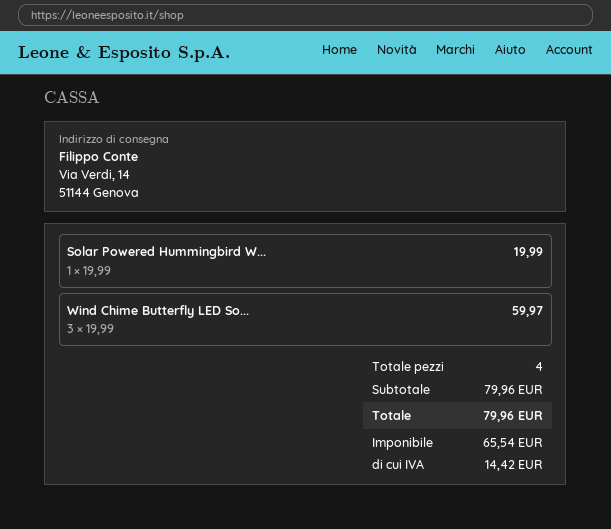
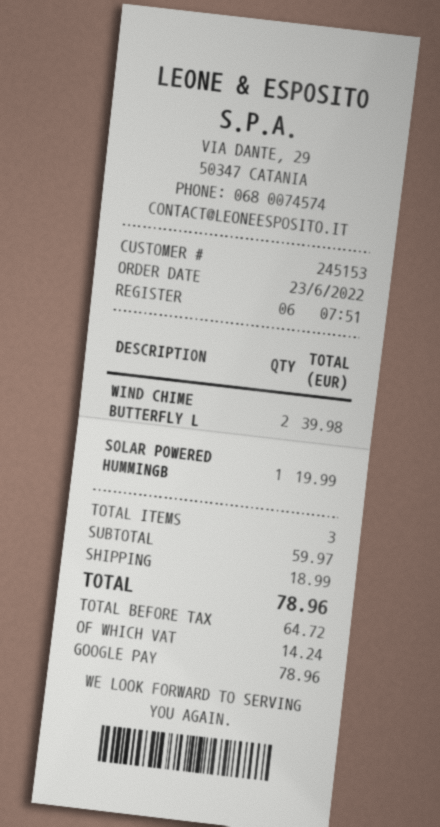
Wind Chime Butterfly LED So...: 3 for 59.97 -> 2 for 39.98
total quantity: 4 -> 3
subtotal: 79.96 -> 59.97
shipping: none -> 18.99
net: 65.54 -> 64.72
tax: 14.42 -> 14.24
total: 79.96 -> 78.96

